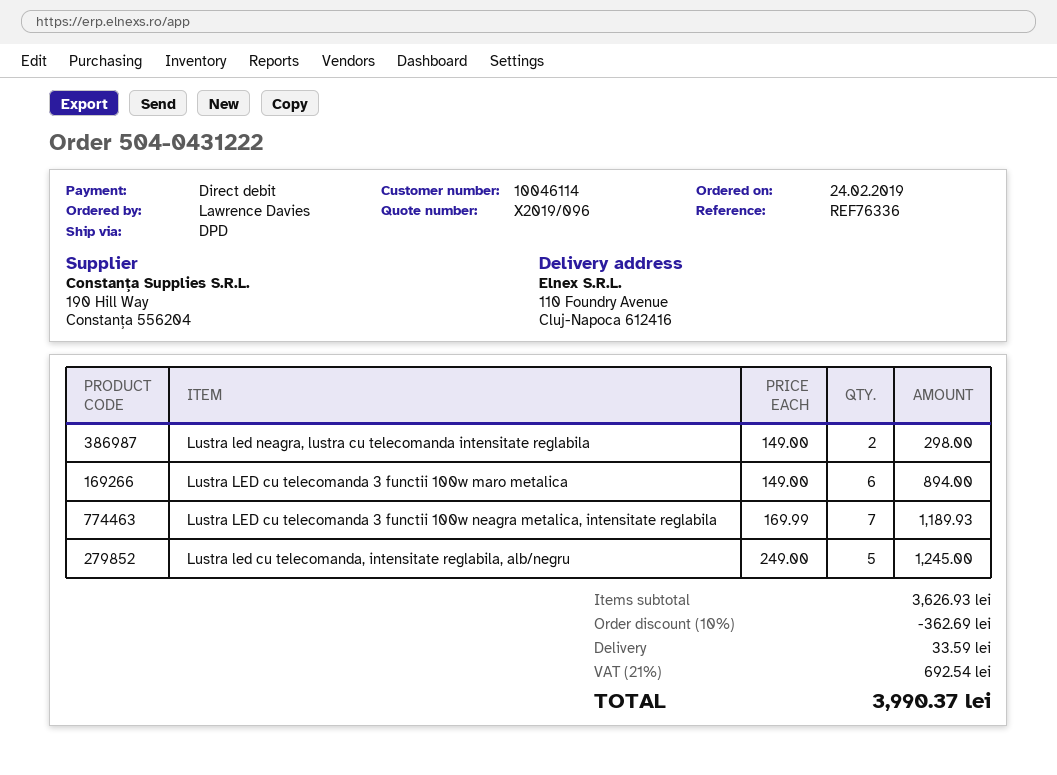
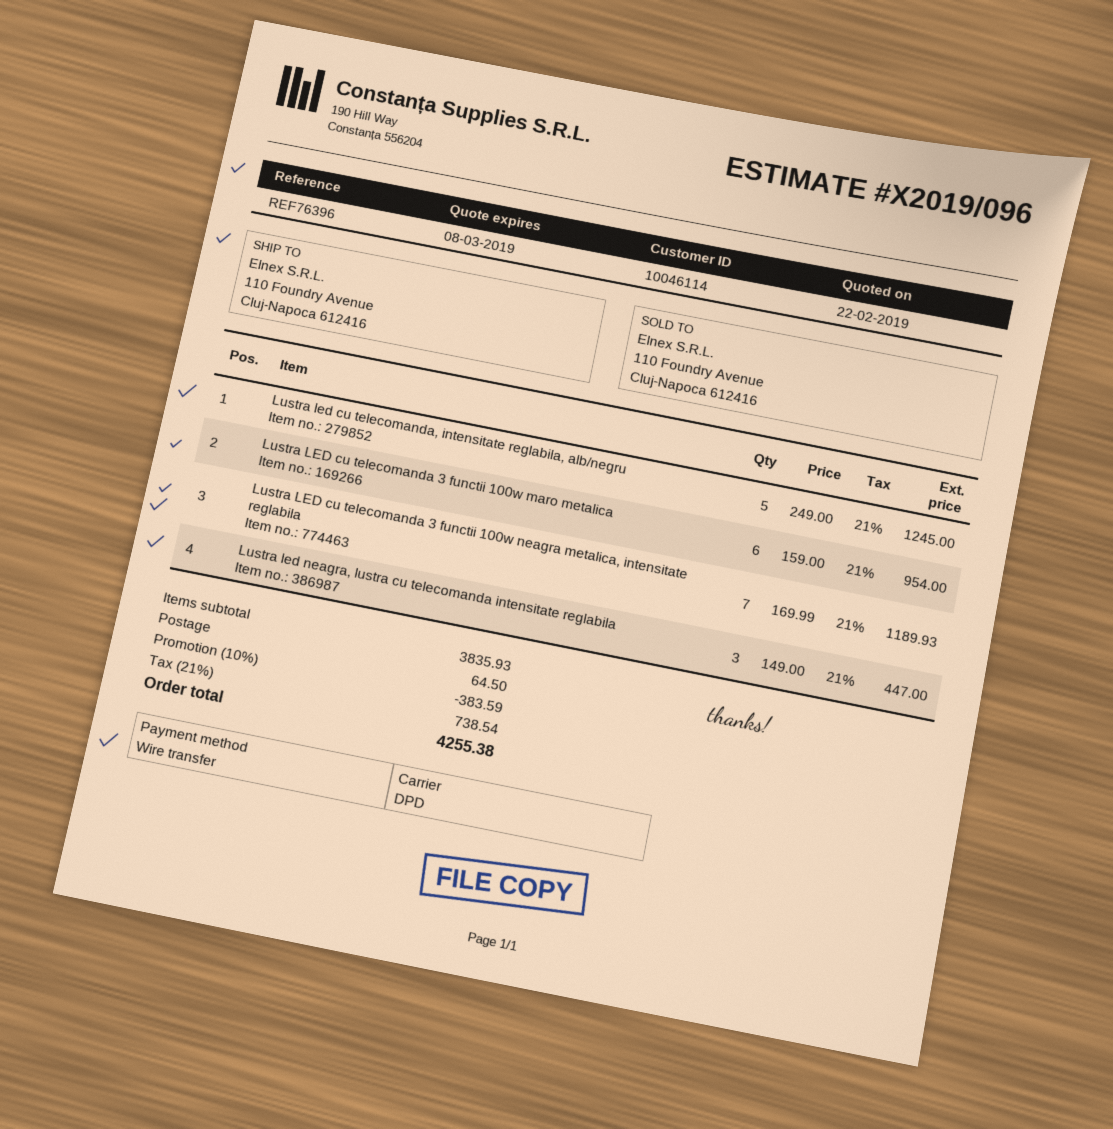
reference: REF76336 -> REF76396
payment method: direct debit -> bank transfer
Lustra led neagra, lustra cu telecomanda intensitate reglabila: 2 x 149.00 = 298.00 -> 3 x 149.00 = 447.00
Lustra LED cu telecomanda 3 functii 100w maro metalica: 6 x 149.00 = 894.00 -> 6 x 159.00 = 954.00
subtotal: 3626.93 -> 3835.93
discount: 10% = 362.69 -> 10% = 383.59
shipping: 33.59 -> 64.50
tax: 21% = 692.54 -> 21% = 738.54
total: 3990.37 -> 4255.38

